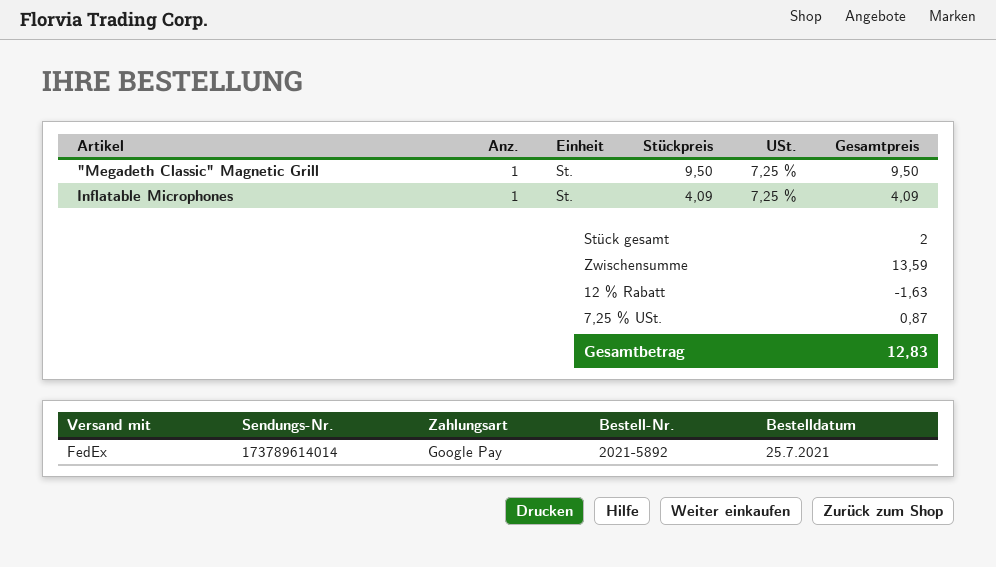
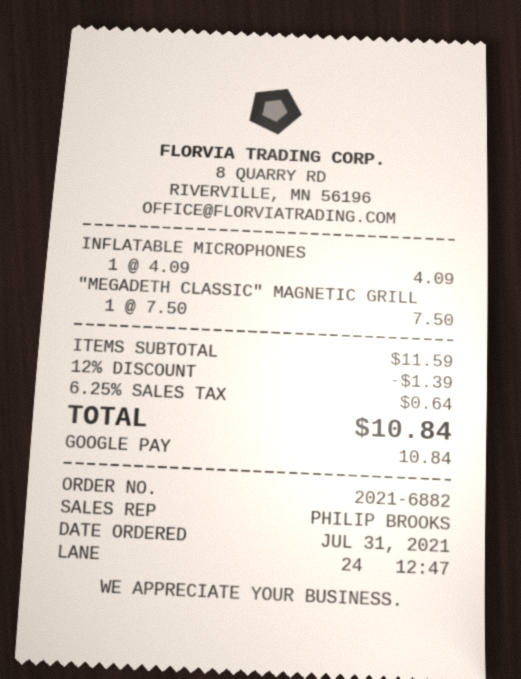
order number: 2021-5892 -> 2021-6882
order date: 2021-07-25 -> 2021-07-31
"Megadeth Classic" Magnetic Grill: 1 x 9.50 = 9.50 -> 1 x 7.50 = 7.50
subtotal: 13.59 -> 11.59
discount: 12% = 1.63 -> 12% = 1.39
tax: 7.25% = 0.87 -> 6.25% = 0.64
total: 12.83 -> 10.84

